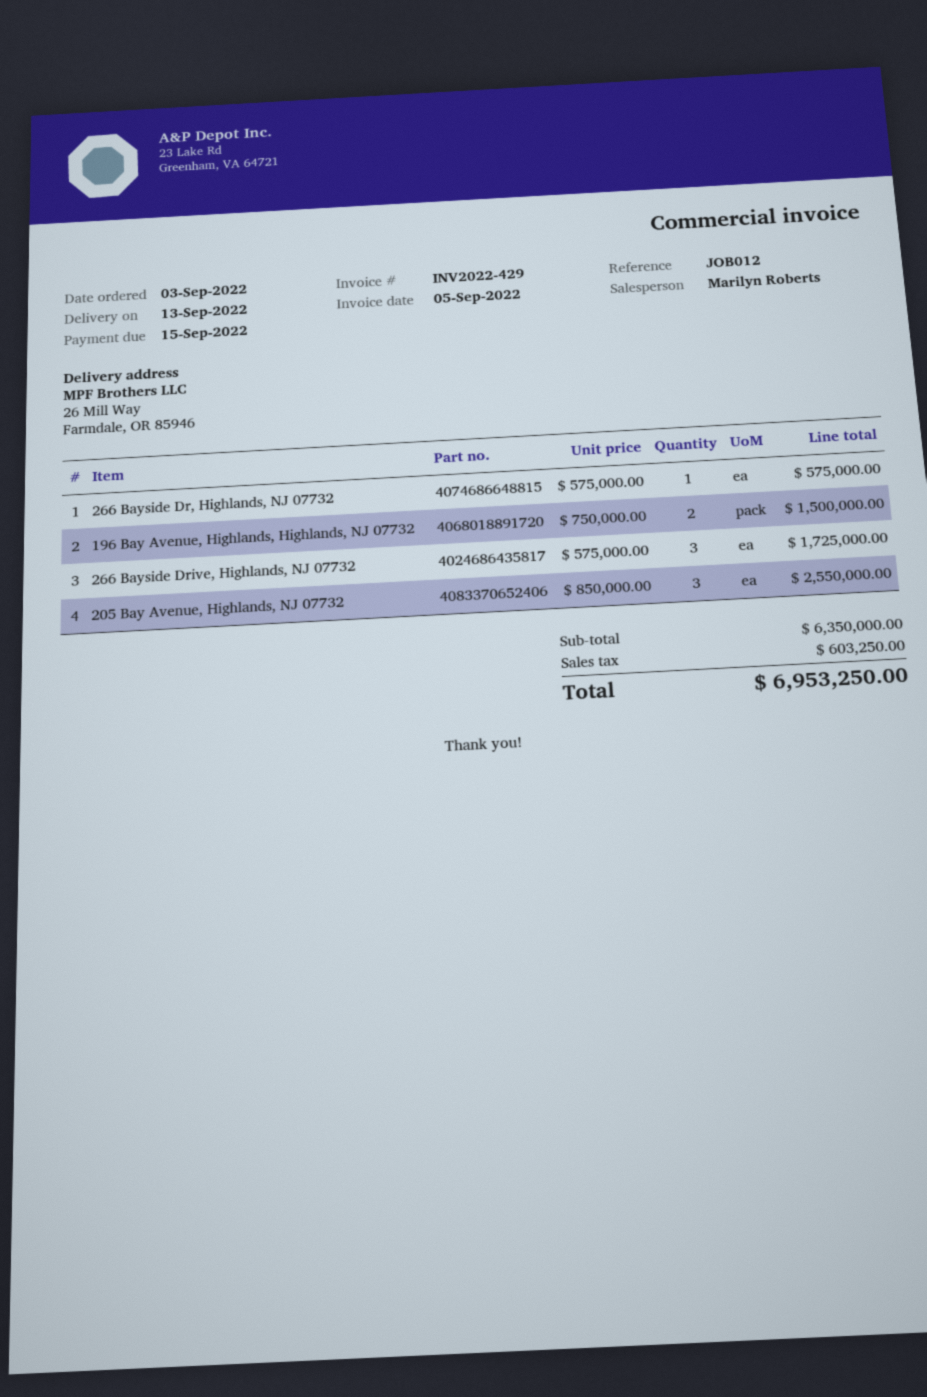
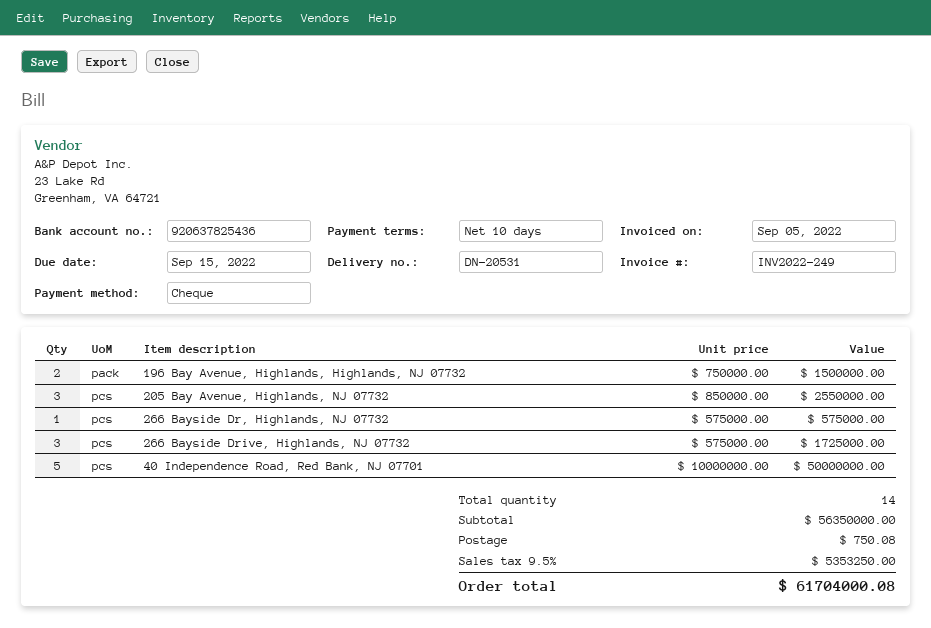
invoice number: INV2022-429 -> INV2022-249
40 Independence Road, Red Bank, NJ 07701: none -> 5 x 10000000.00 = 50000000.00
subtotal: 6350000.00 -> 56350000.00
shipping: none -> 750.08
tax: 603250.00 -> 5353250.00
total: 6953250.00 -> 61704000.08

